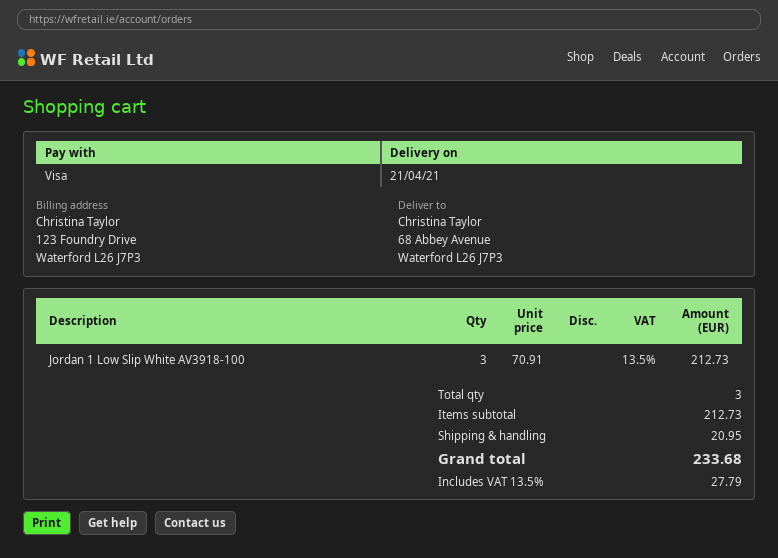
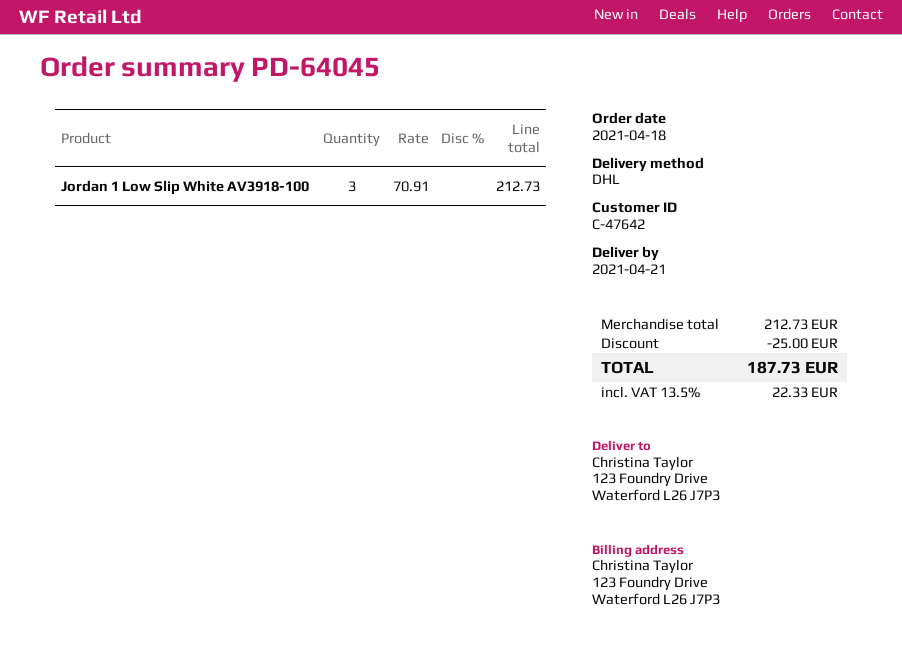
ship to: 68 Abbey Avenue, Waterford L26 J7P3 -> 123 Foundry Drive, Waterford L26 J7P3
discount: none -> 25.00
shipping: 20.95 -> none
tax: 13.5% = 27.79 -> 13.5% = 22.33
total: 233.68 -> 187.73

